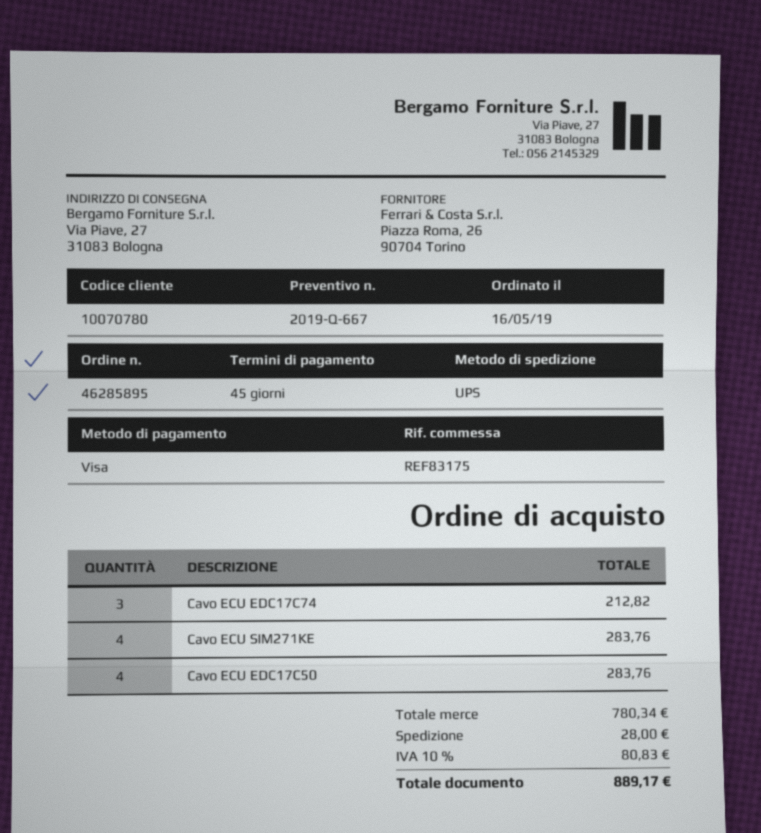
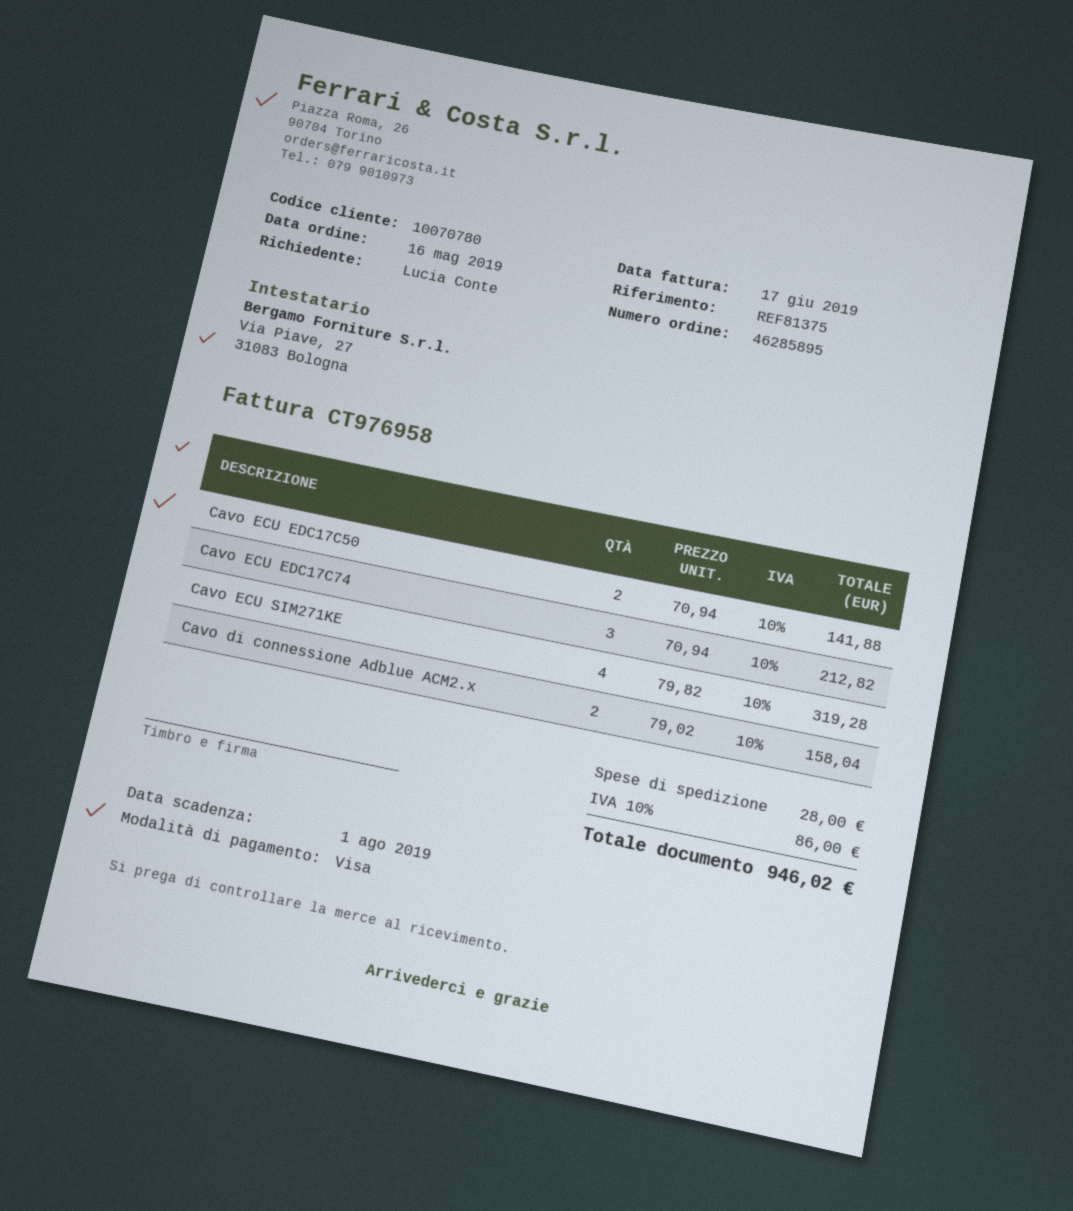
reference: REF83175 -> REF81375
Cavo ECU SIM271KE: 4 for 283.76 -> 4 for 319.28
Cavo ECU EDC17C50: 4 for 283.76 -> 2 for 141.88
Cavo di connessione Adblue ACM2.x: none -> 2 for 158.04
tax: 10% = 80.83 -> 10% = 86.00
total: 889.17 -> 946.02

